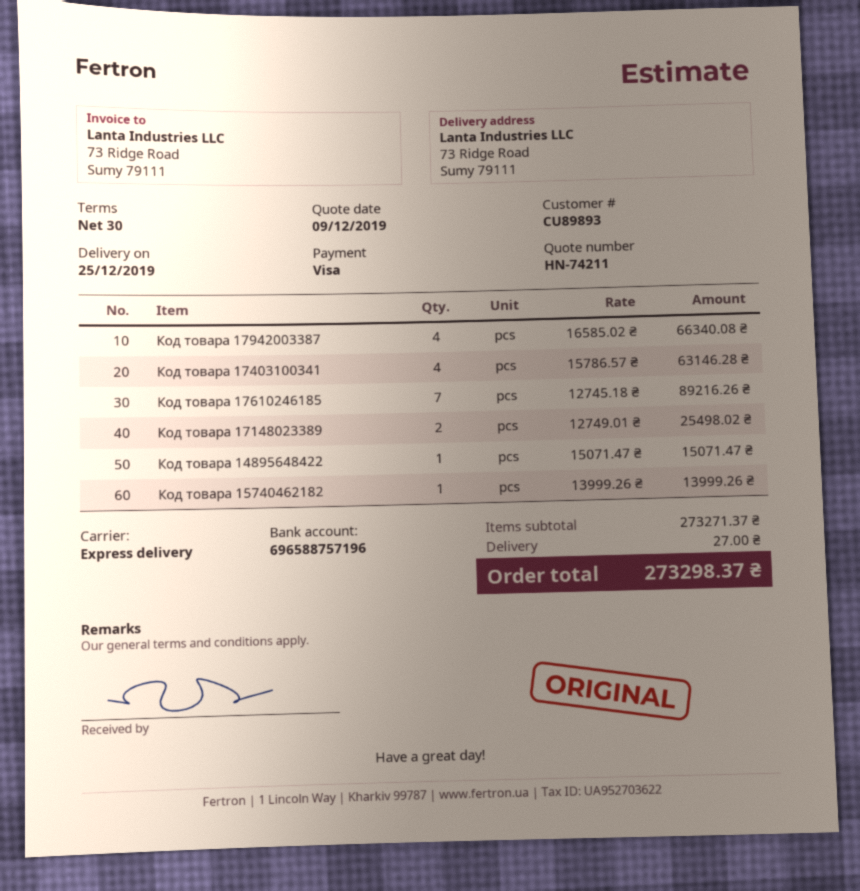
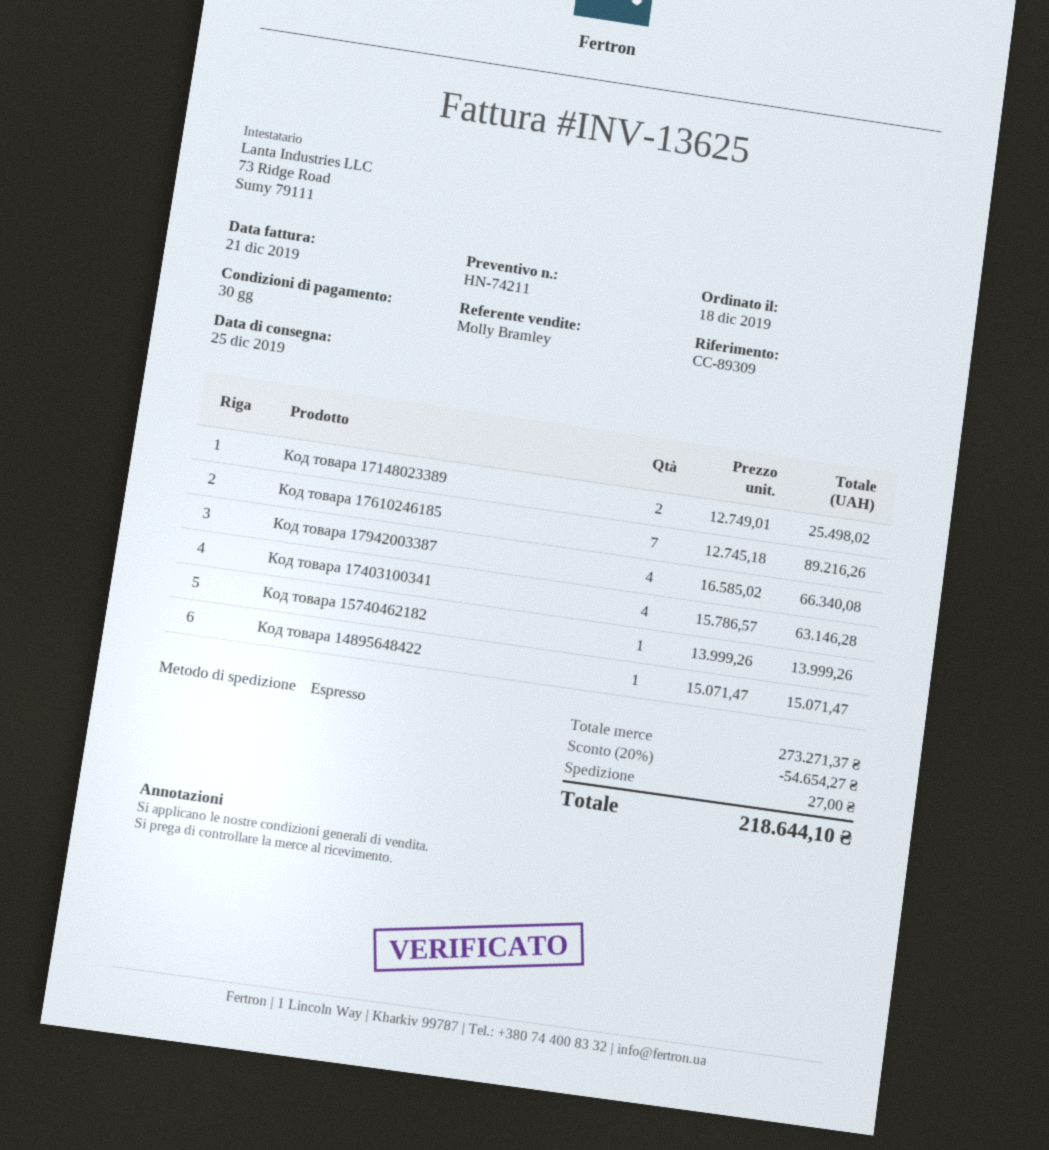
discount: none -> 20% = 54654.27
total: 273298.37 -> 218644.10

